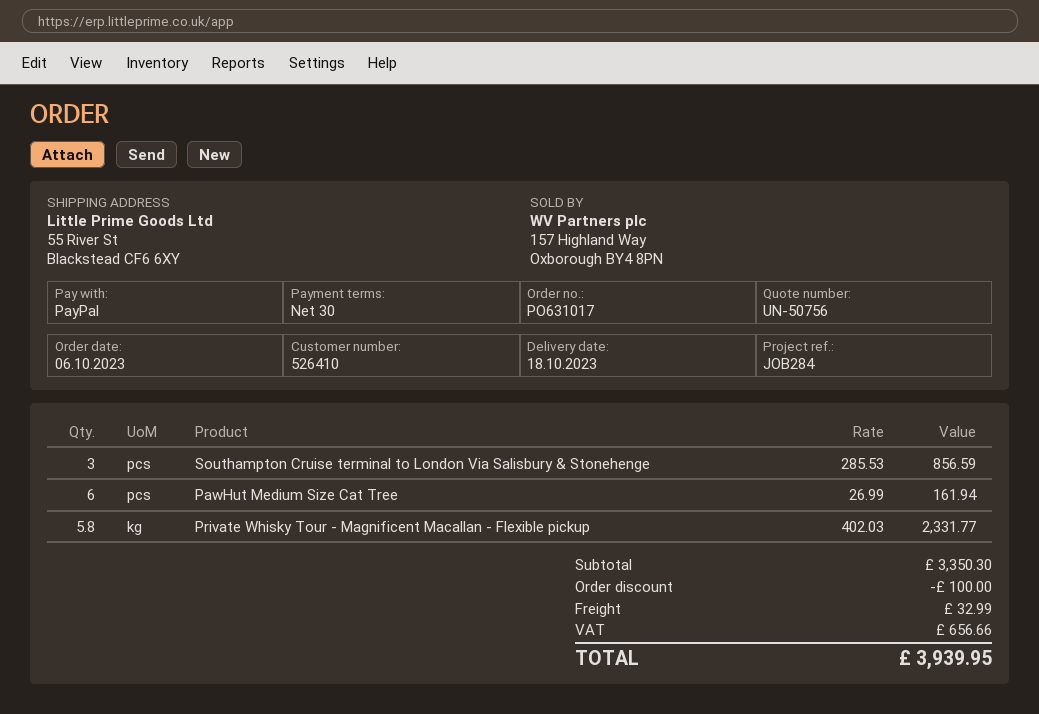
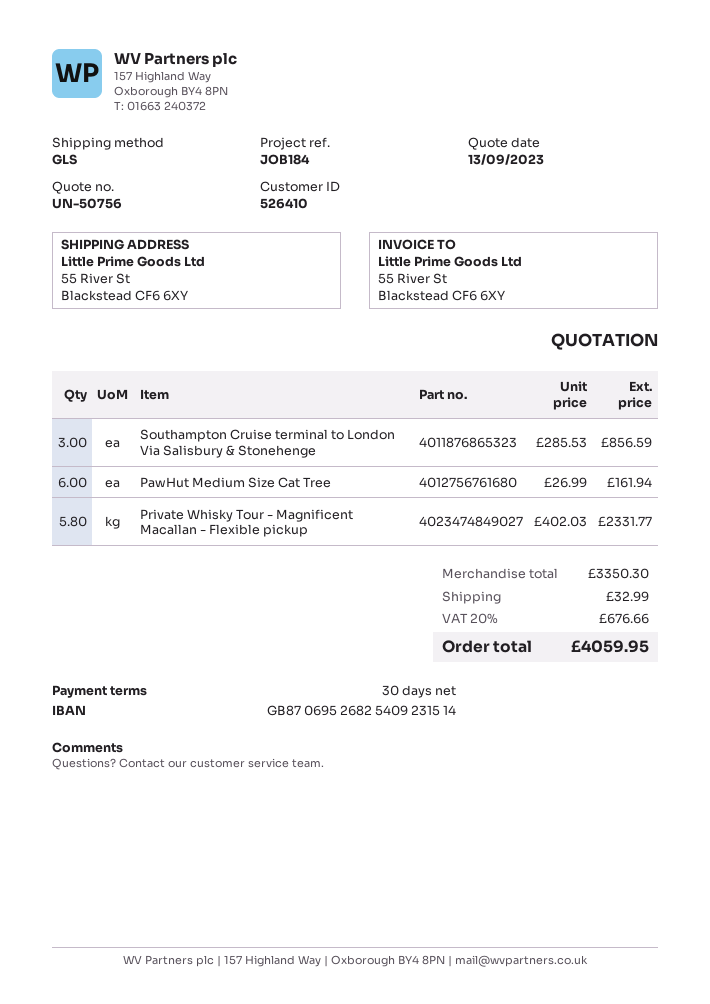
reference: JOB284 -> JOB184
discount: 100.00 -> none
tax: 656.66 -> 676.66
total: 3939.95 -> 4059.95

